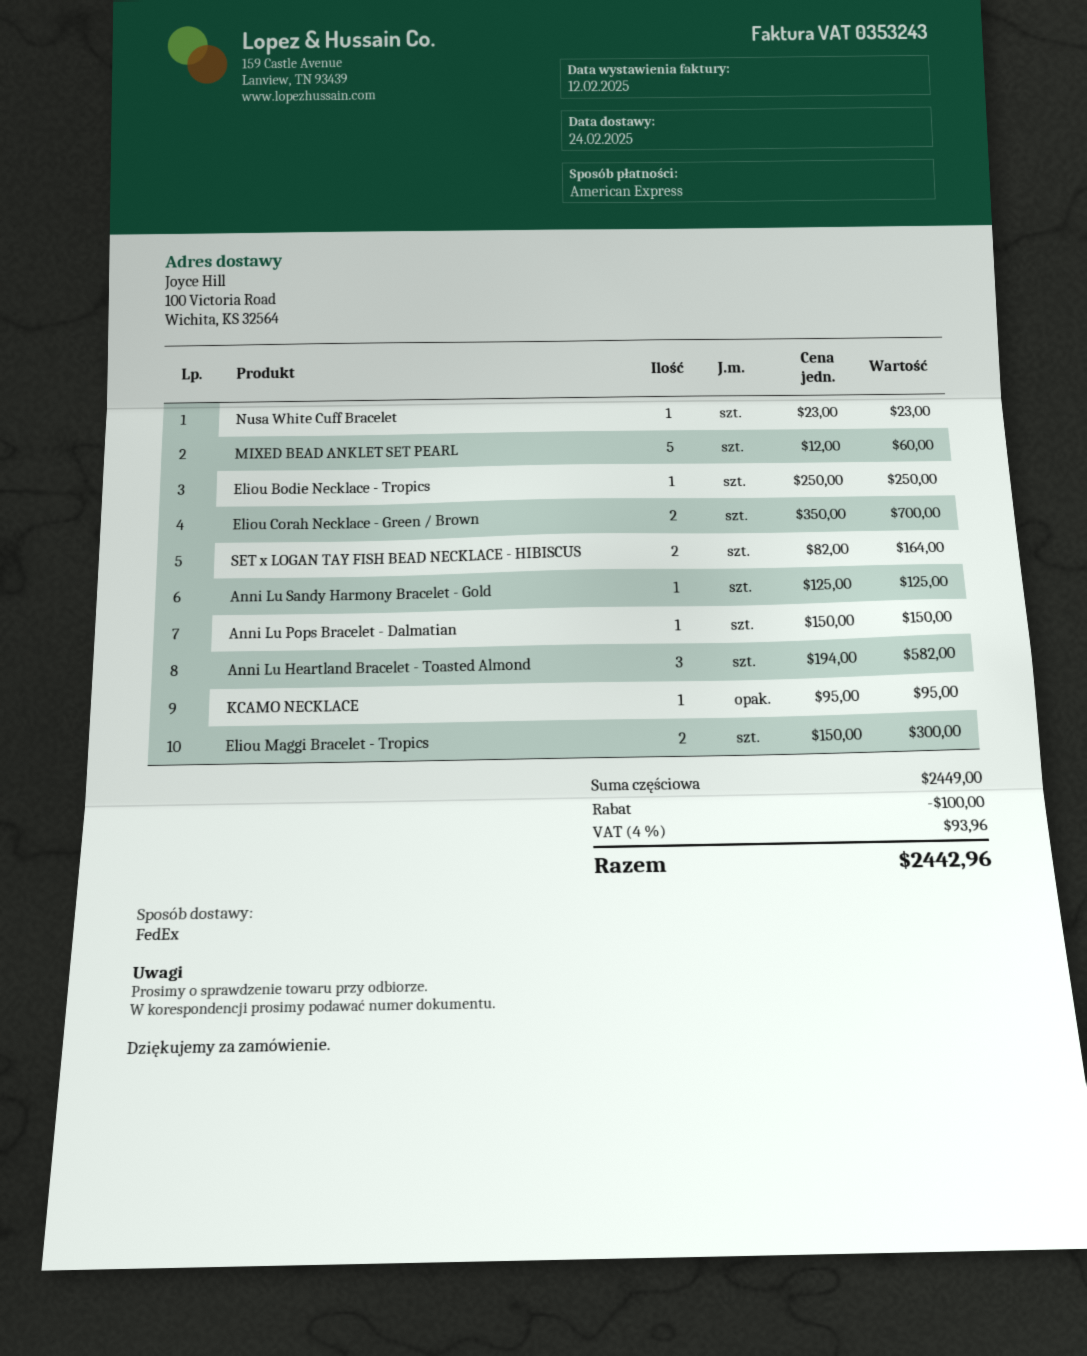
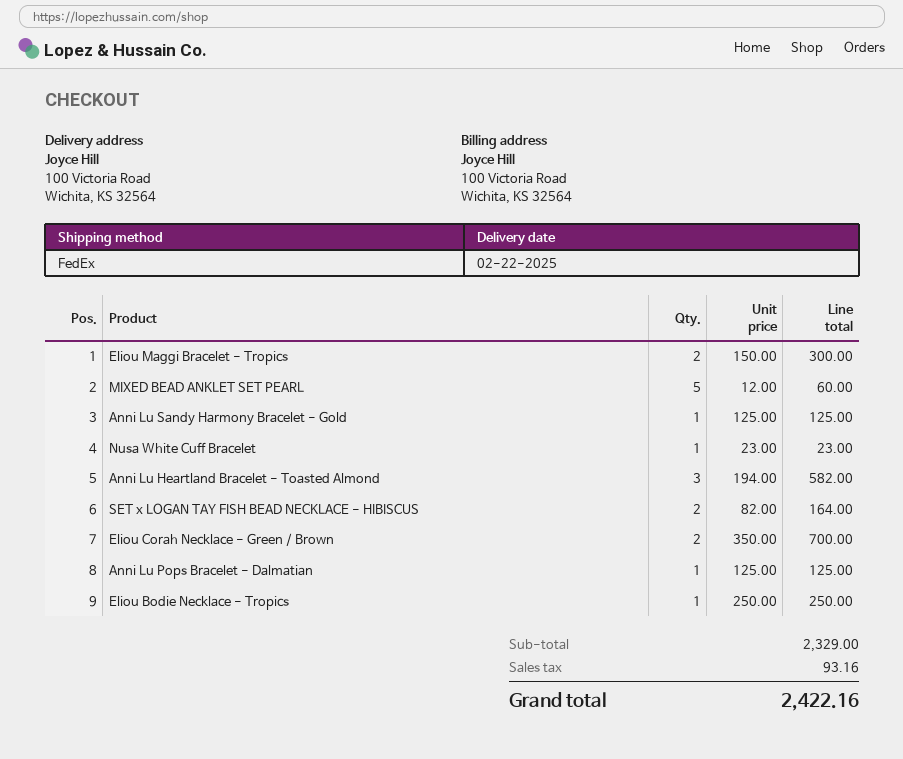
delivery date: 2025-02-24 -> 2025-02-22
Anni Lu Pops Bracelet - Dalmatian: 1 x 150.00 = 150.00 -> 1 x 125.00 = 125.00
KCAMO NECKLACE: 1 x 95.00 = 95.00 -> none
subtotal: 2449.00 -> 2329.00
discount: 100.00 -> none
tax: 93.96 -> 93.16
total: 2442.96 -> 2422.16

